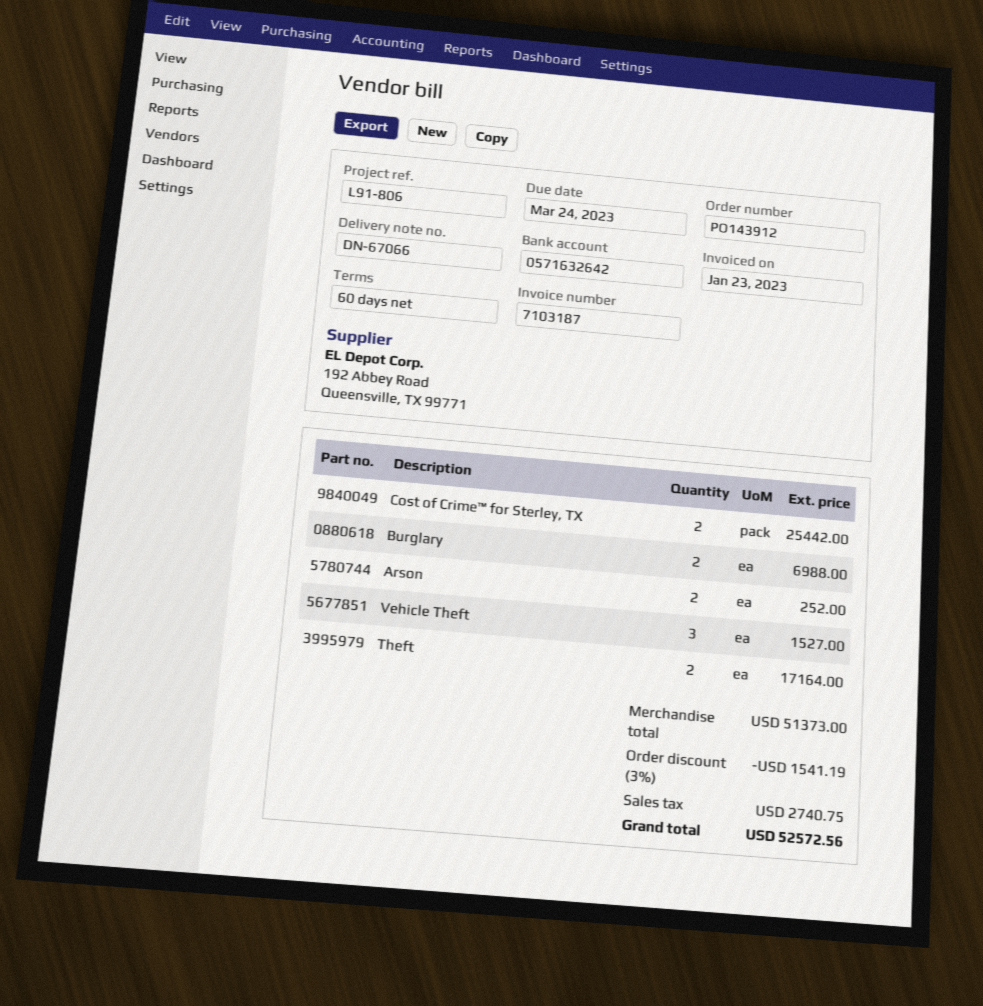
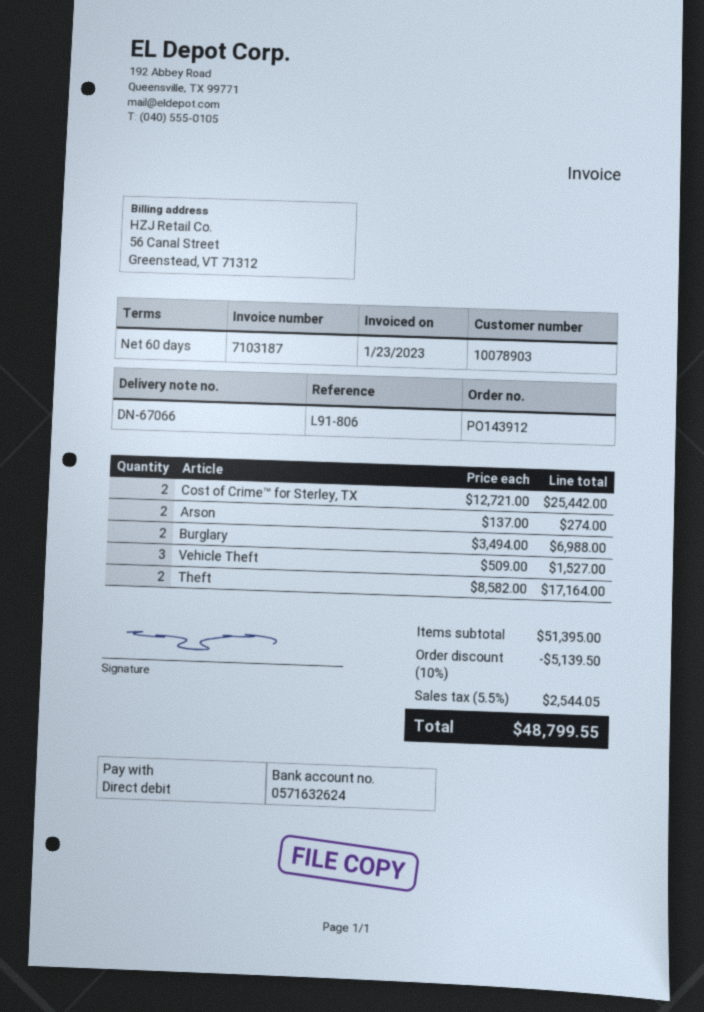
bank account: 0571632642 -> 0571632624
Arson: 2 for 252.00 -> 2 for 274.00
subtotal: 51373.00 -> 51395.00
discount: 3% = 1541.19 -> 10% = 5139.50
tax: 2740.75 -> 2544.05
total: 52572.56 -> 48799.55

